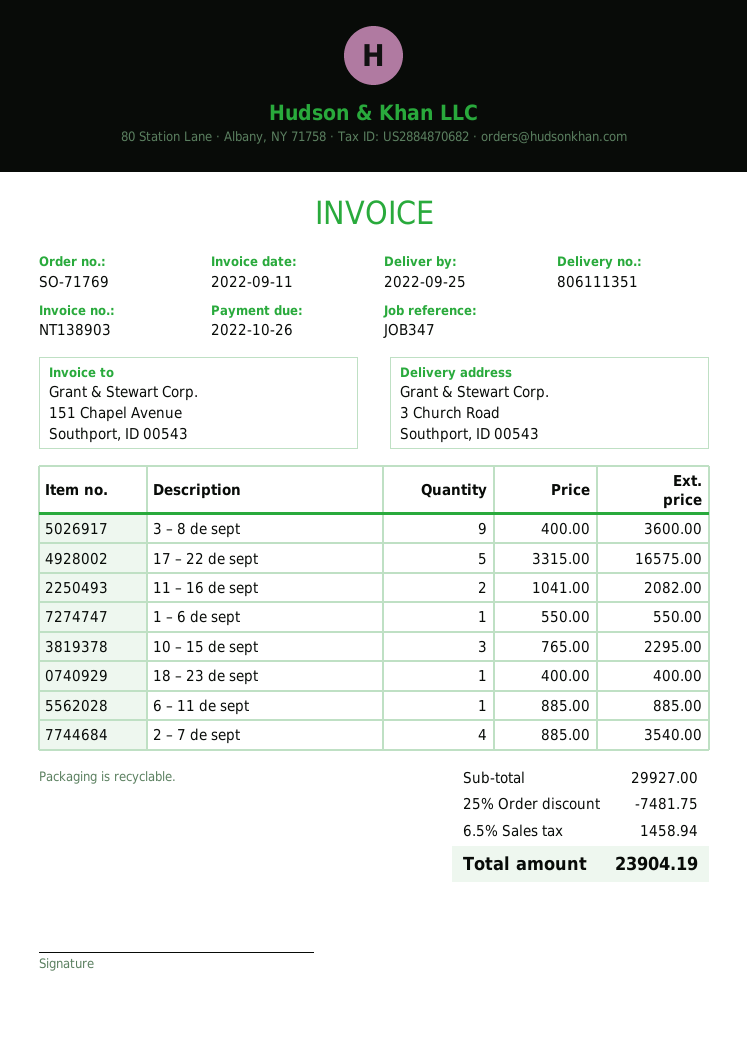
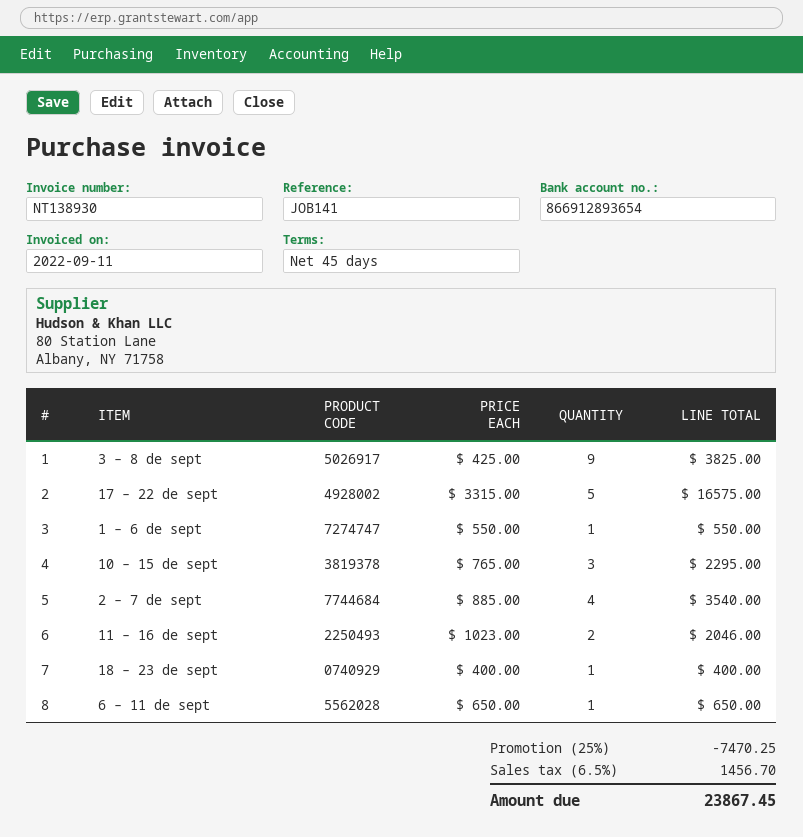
invoice number: NT138903 -> NT138930
reference: JOB347 -> JOB141
3 – 8 de sept: 9 x 400.00 = 3600.00 -> 9 x 425.00 = 3825.00
11 – 16 de sept: 2 x 1041.00 = 2082.00 -> 2 x 1023.00 = 2046.00
6 – 11 de sept: 1 x 885.00 = 885.00 -> 1 x 650.00 = 650.00
discount: 25% = 7481.75 -> 25% = 7470.25
tax: 6.5% = 1458.94 -> 6.5% = 1456.70
total: 23904.19 -> 23867.45

